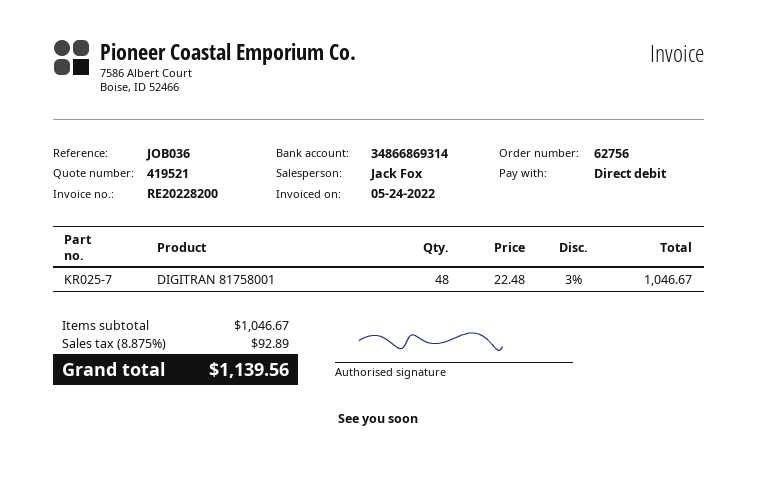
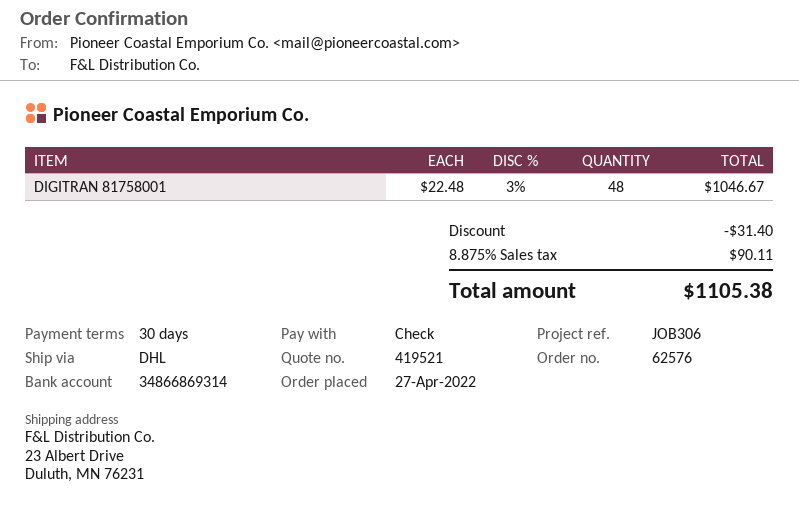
order number: 62756 -> 62576
reference: JOB036 -> JOB306
payment method: direct debit -> cheque
discount: none -> 31.40
tax: 8.875% = 92.89 -> 8.875% = 90.11
total: 1139.56 -> 1105.38

